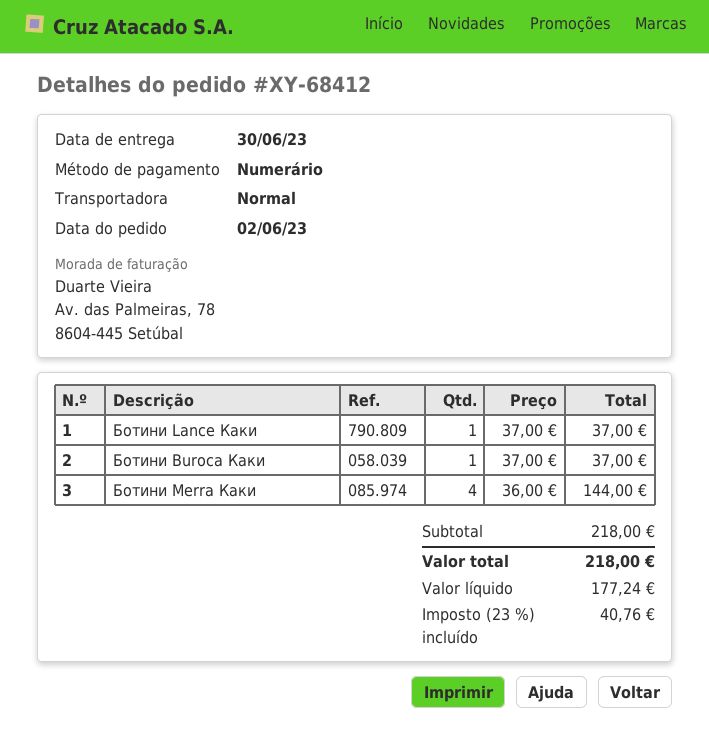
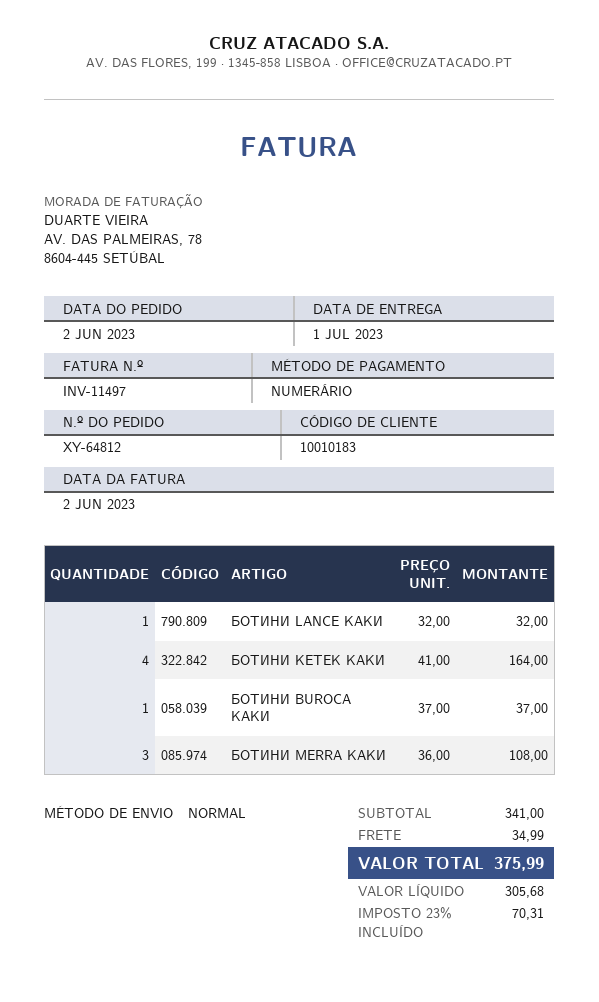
order number: XY-68412 -> XY-64812
delivery date: 2023-06-30 -> 2023-07-01
Ботини Lance Каки: 1 x 37.00 = 37.00 -> 1 x 32.00 = 32.00
Ботини Merra Каки: 4 x 36.00 = 144.00 -> 3 x 36.00 = 108.00
БОТИНИ KETEK КАКИ: none -> 4 x 41.00 = 164.00
subtotal: 218.00 -> 341.00
shipping: none -> 34.99
net: 177.24 -> 305.68
tax: 23% = 40.76 -> 23% = 70.31
total: 218.00 -> 375.99

